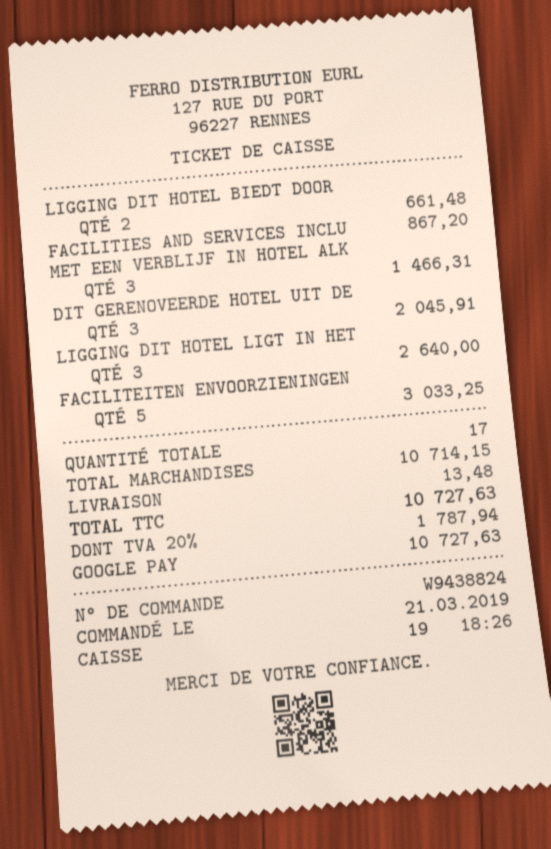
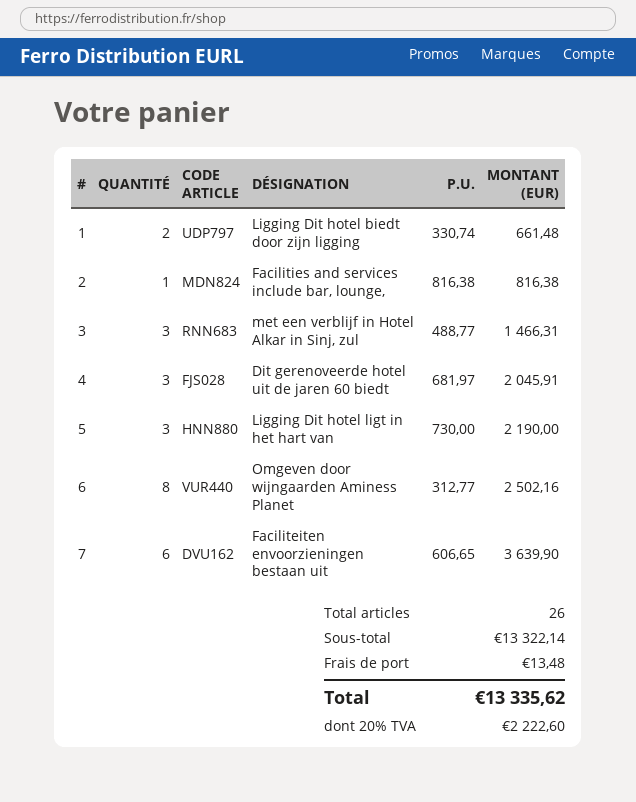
FACILITIES AND SERVICES INCLU: 1 for 867.20 -> 1 for 816.38
LIGGING DIT HOTEL LIGT IN HET: 3 for 2640.00 -> 3 for 2190.00
FACILITEITEN ENVOORZIENINGEN: 5 for 3033.25 -> 6 for 3639.90
Omgeven door wijngaarden Aminess Planet: none -> 8 for 2502.16
total quantity: 17 -> 26
subtotal: 10714.15 -> 13322.14
tax: 20% = 1787.94 -> 20% = 2222.60
total: 10727.63 -> 13335.62

